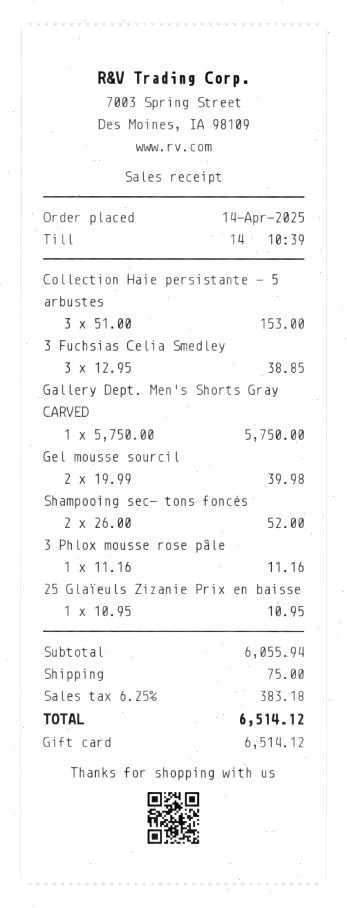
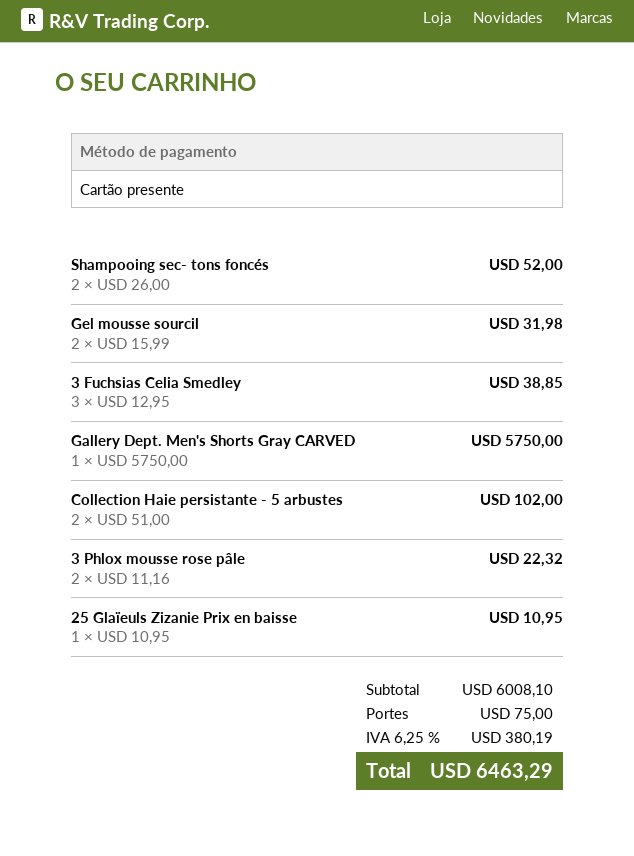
Collection Haie persistante - 5 arbustes: 3 x 51.00 = 153.00 -> 2 x 51.00 = 102.00
Gel mousse sourcil: 2 x 19.99 = 39.98 -> 2 x 15.99 = 31.98
3 Phlox mousse rose pâle: 1 x 11.16 = 11.16 -> 2 x 11.16 = 22.32
subtotal: 6055.94 -> 6008.10
tax: 6.25% = 383.18 -> 6.25% = 380.19
total: 6514.12 -> 6463.29

